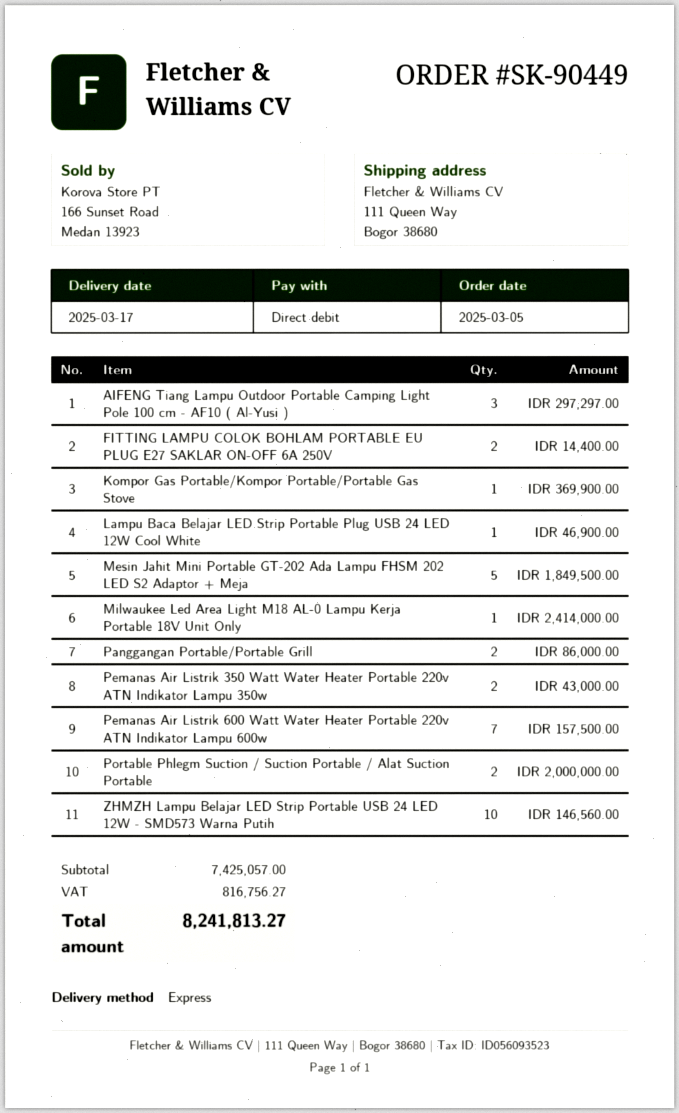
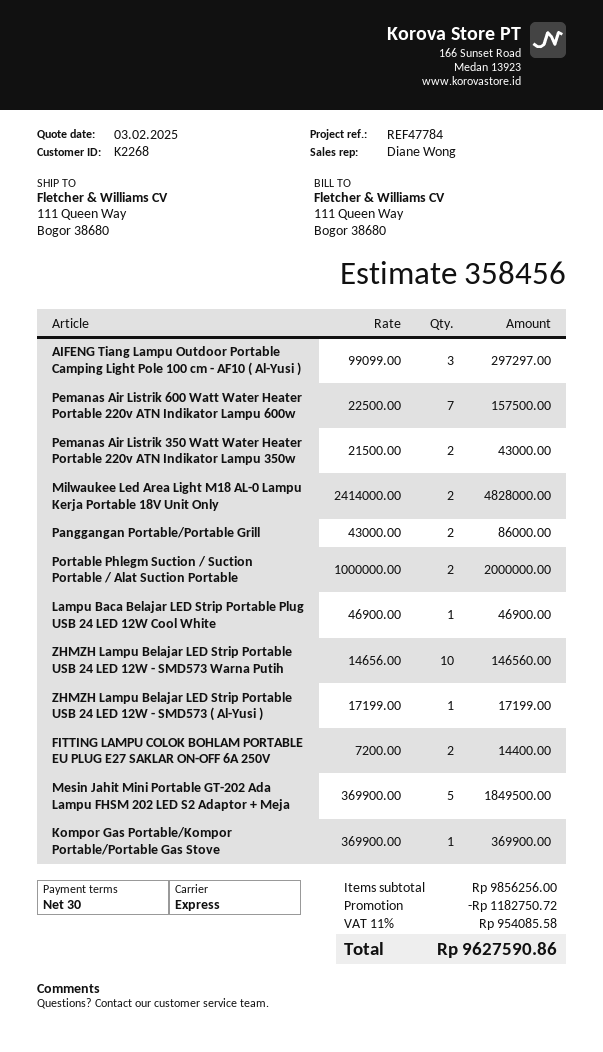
Milwaukee Led Area Light M18 AL-0 Lampu Kerja Portable 18V Unit Only: 1 for 2414000.00 -> 2 for 4828000.00
ZHMZH Lampu Belajar LED Strip Portable USB 24 LED 12W - SMD573 ( Al-Yusi ): none -> 1 for 17199.00
subtotal: 7425057.00 -> 9856256.00
discount: none -> 1182750.72
tax: 816756.27 -> 954085.58
total: 8241813.27 -> 9627590.86

